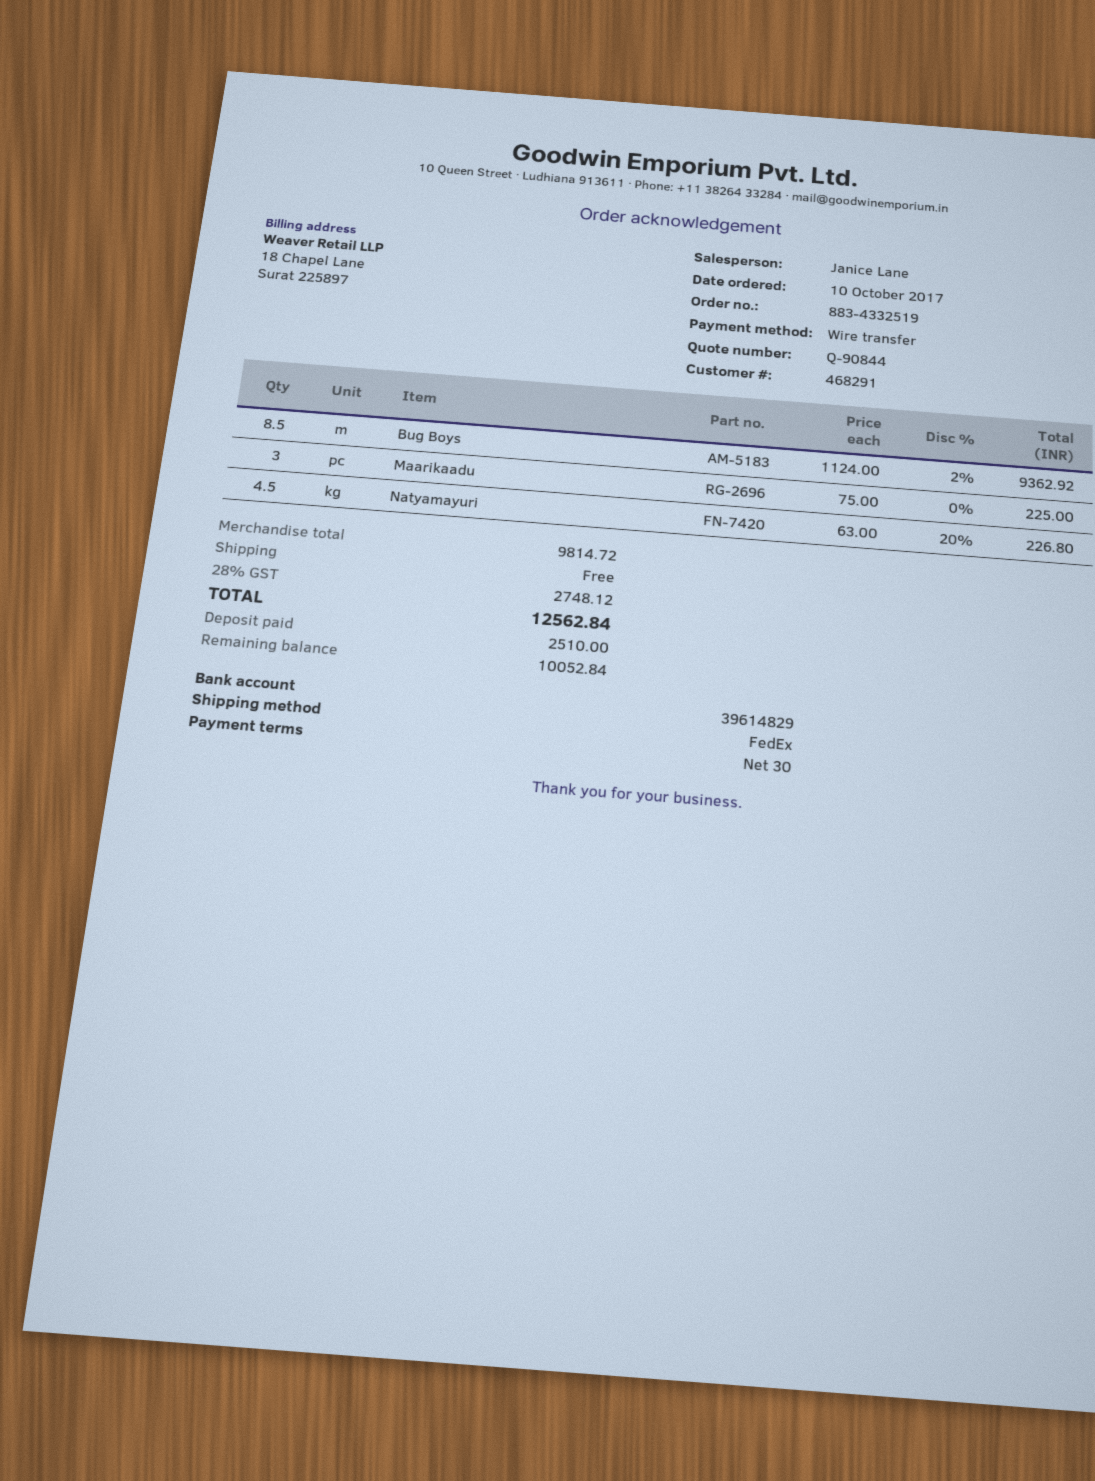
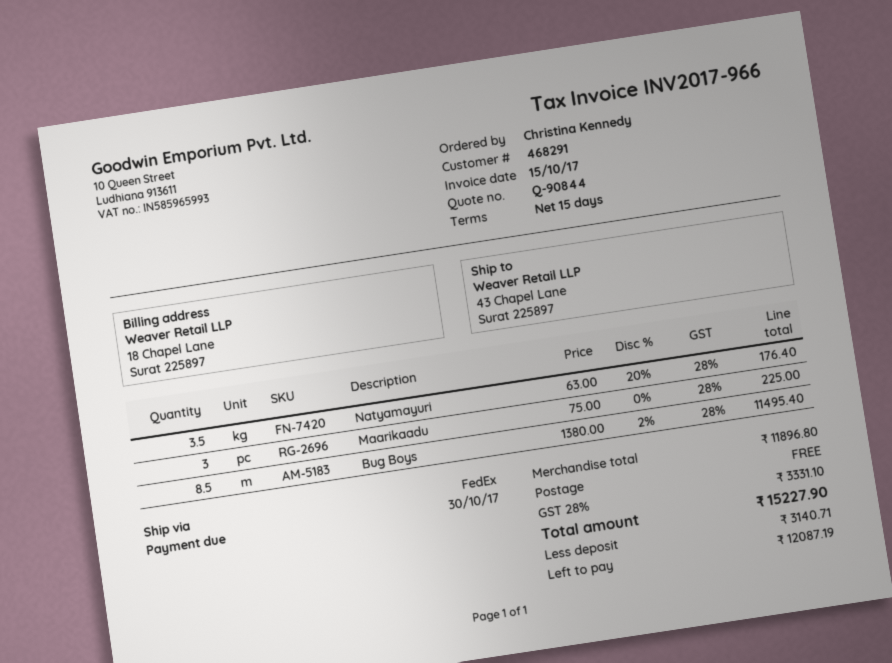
payment terms: 30 days -> 15 days
Bug Boys: 8.5 x 1124.00 - 2% = 9362.92 -> 8.5 x 1380.00 - 2% = 11495.40
Natyamayuri: 4.5 x 63.00 - 20% = 226.80 -> 3.5 x 63.00 - 20% = 176.40
subtotal: 9814.72 -> 11896.80
tax: 28% = 2748.12 -> 28% = 3331.10
total: 12562.84 -> 15227.90
deposit: 2510.00 -> 3140.71
balance: 10052.84 -> 12087.19

